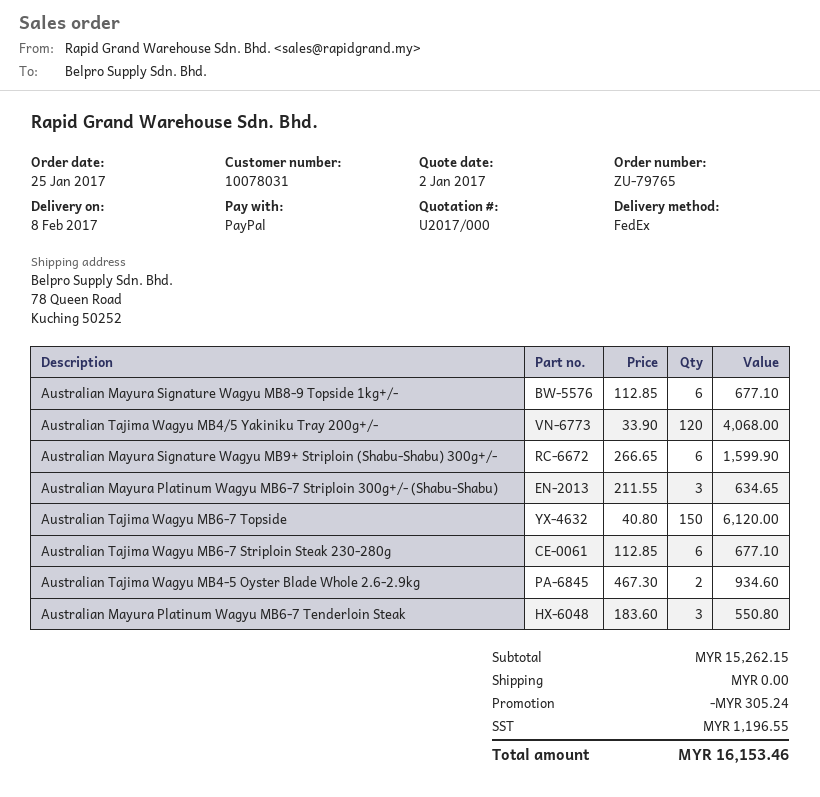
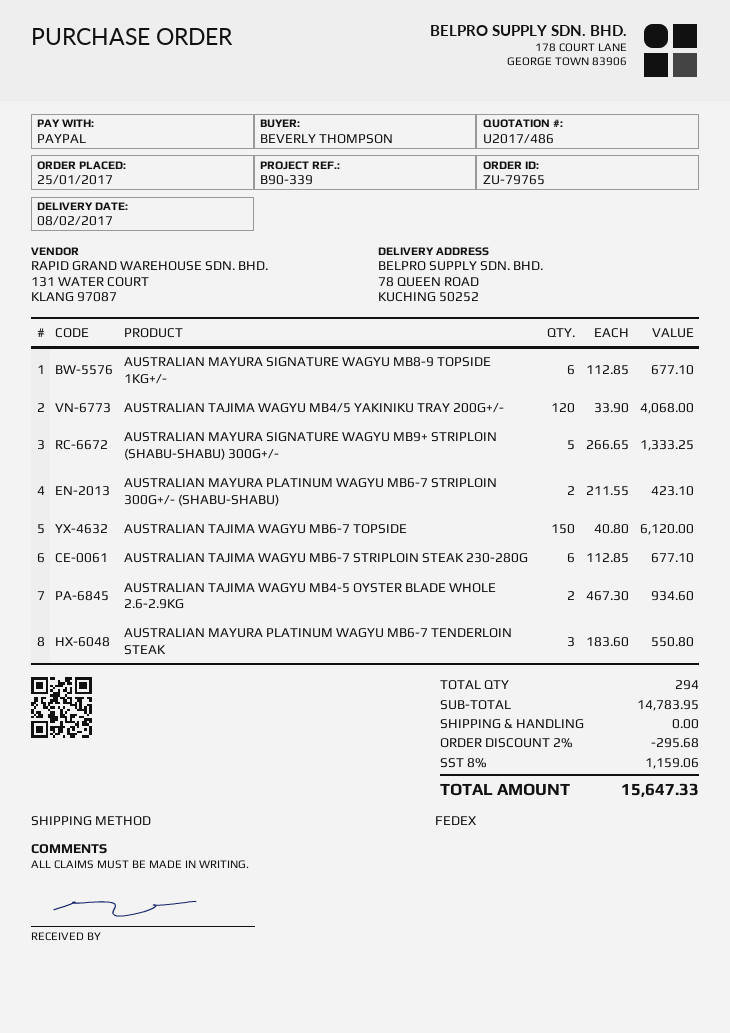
quote number: U2017/000 -> U2017/486
Australian Mayura Signature Wagyu MB9+ Striploin (Shabu-Shabu) 300g+/-: 6 x 266.65 = 1599.90 -> 5 x 266.65 = 1333.25
Australian Mayura Platinum Wagyu MB6-7 Striploin 300g+/- (Shabu-Shabu): 3 x 211.55 = 634.65 -> 2 x 211.55 = 423.10
subtotal: 15262.15 -> 14783.95
discount: 305.24 -> 295.68
tax: 1196.55 -> 1159.06
total: 16153.46 -> 15647.33

